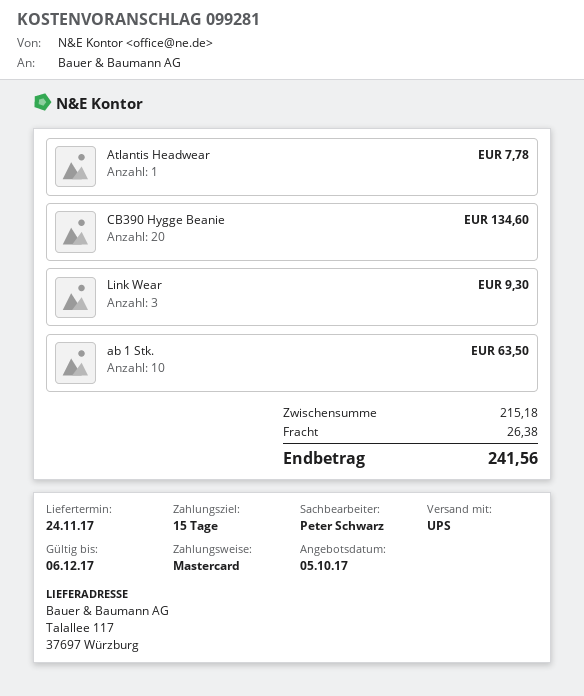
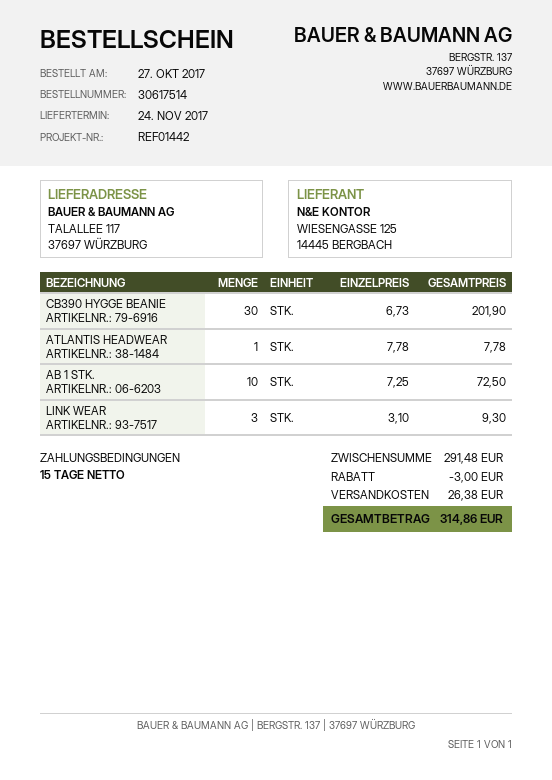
CB390 Hygge Beanie: 20 for 134.60 -> 30 for 201.90
ab 1 Stk.: 10 for 63.50 -> 10 for 72.50
subtotal: 215.18 -> 291.48
discount: none -> 3.00
total: 241.56 -> 314.86

